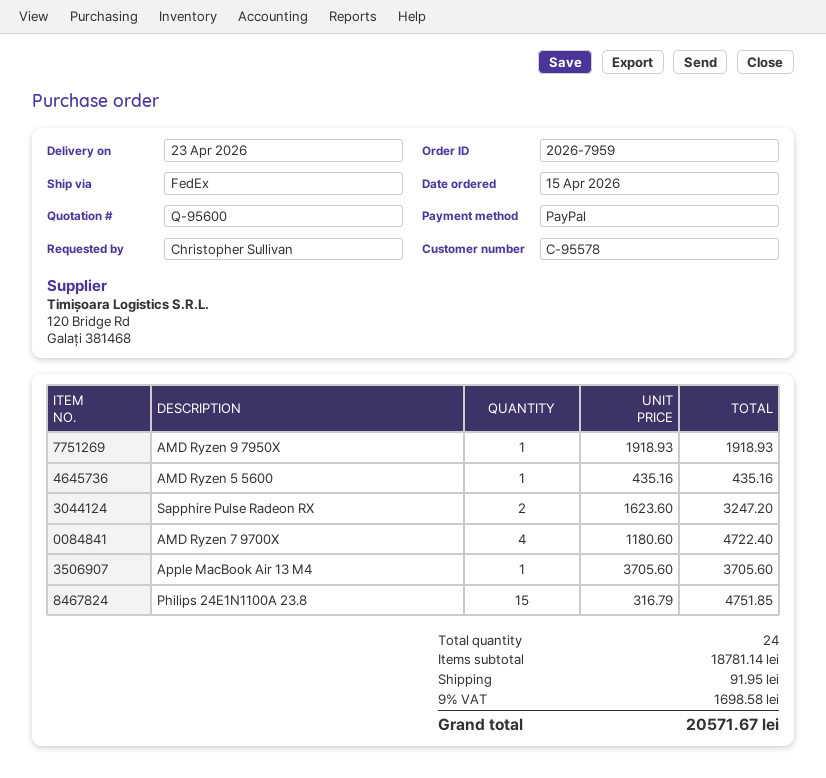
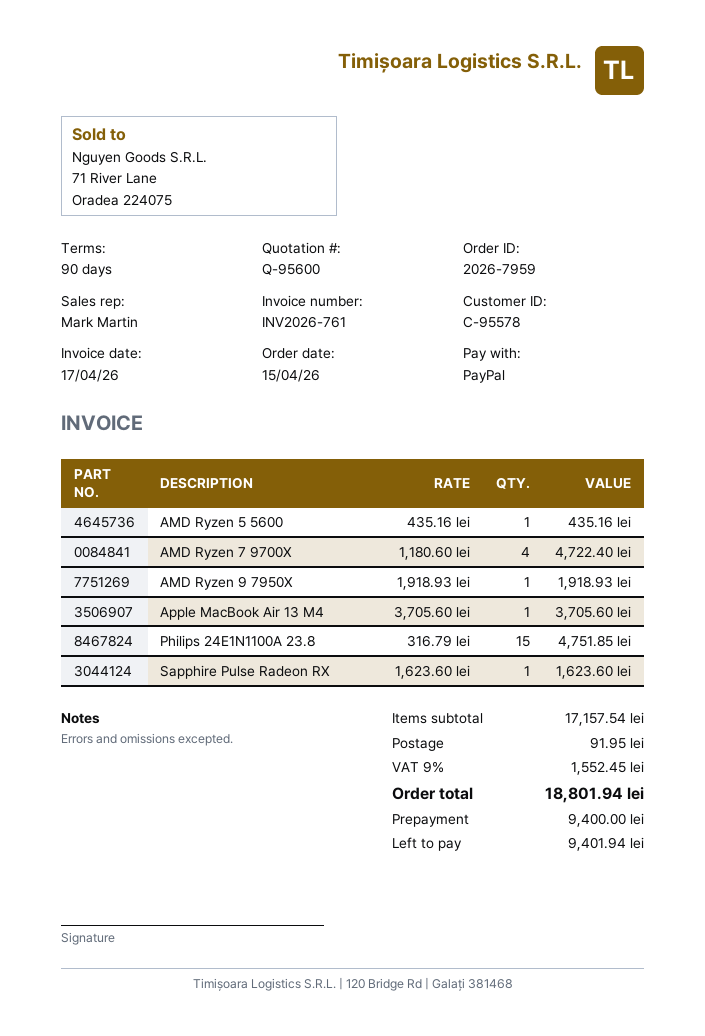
Sapphire Pulse Radeon RX: 2 x 1623.60 = 3247.20 -> 1 x 1623.60 = 1623.60
subtotal: 18781.14 -> 17157.54
tax: 9% = 1698.58 -> 9% = 1552.45
total: 20571.67 -> 18801.94

